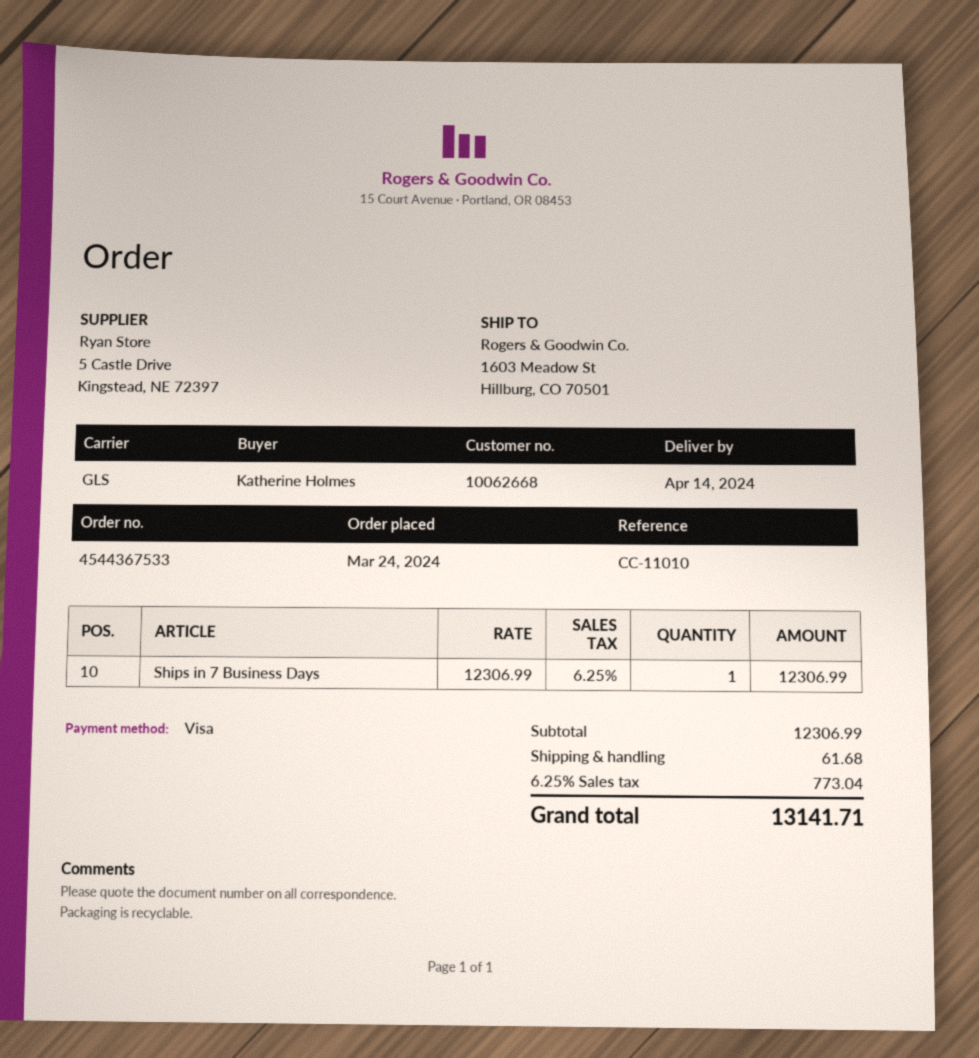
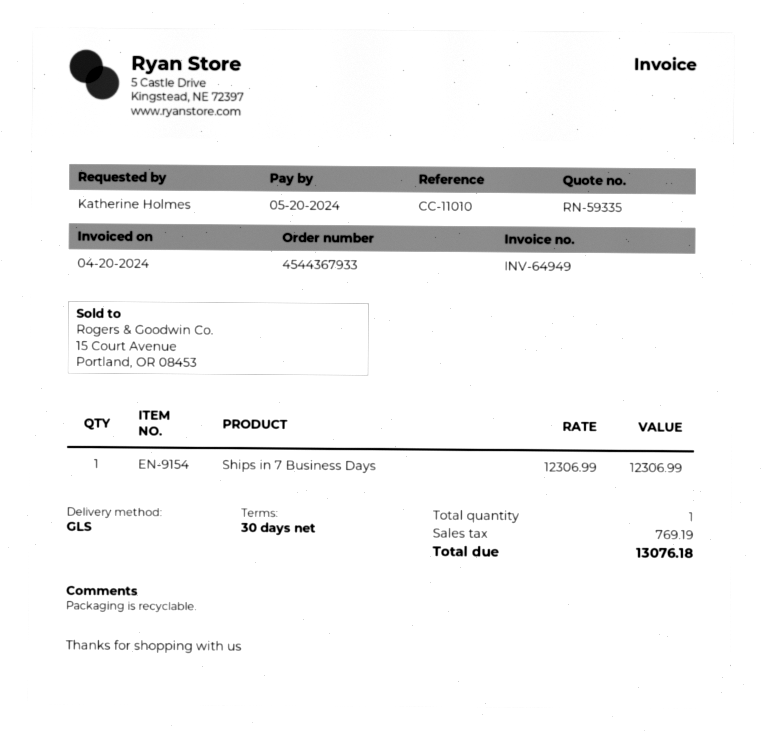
order number: 4544367533 -> 4544367933
shipping: 61.68 -> none
tax: 773.04 -> 769.19
total: 13141.71 -> 13076.18

